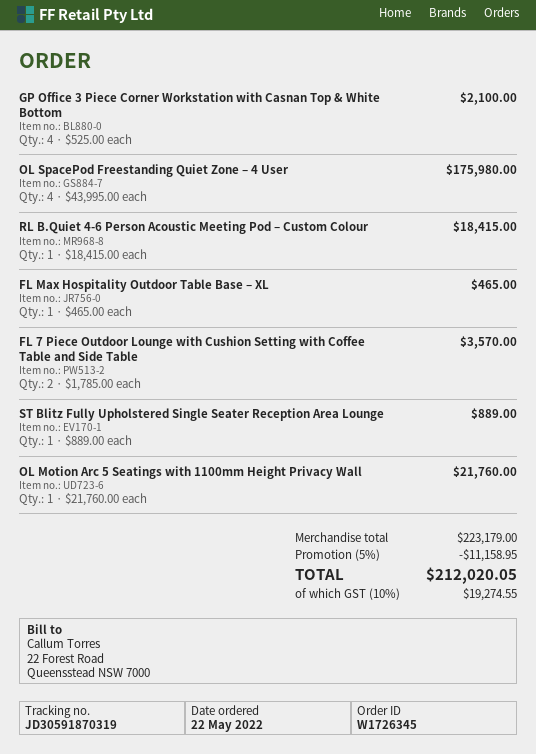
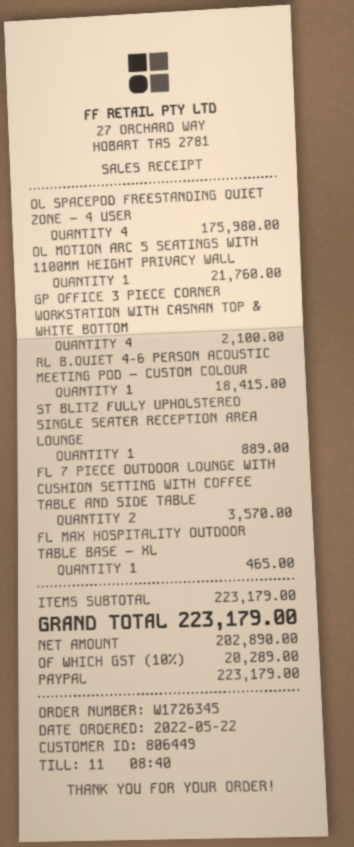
discount: 5% = 11158.95 -> none
tax: 10% = 19274.55 -> 10% = 20289.00
total: 212020.05 -> 223179.00

